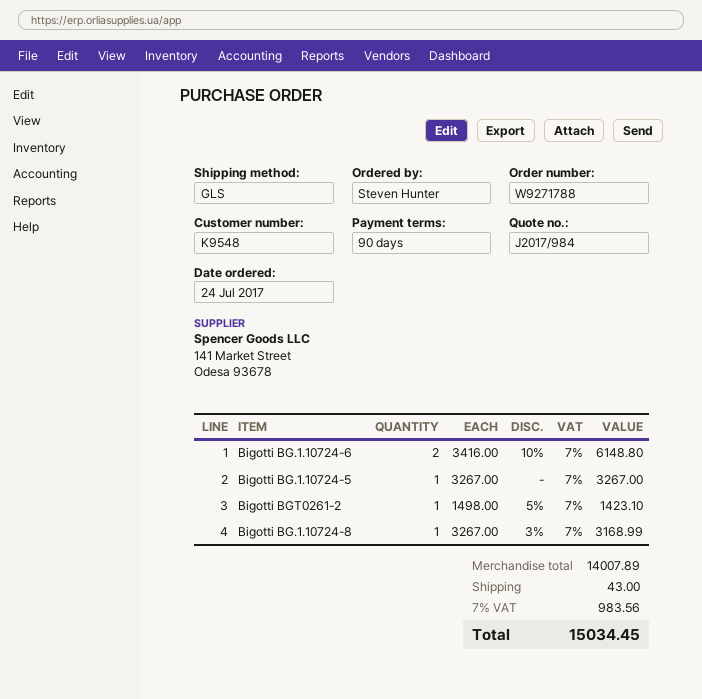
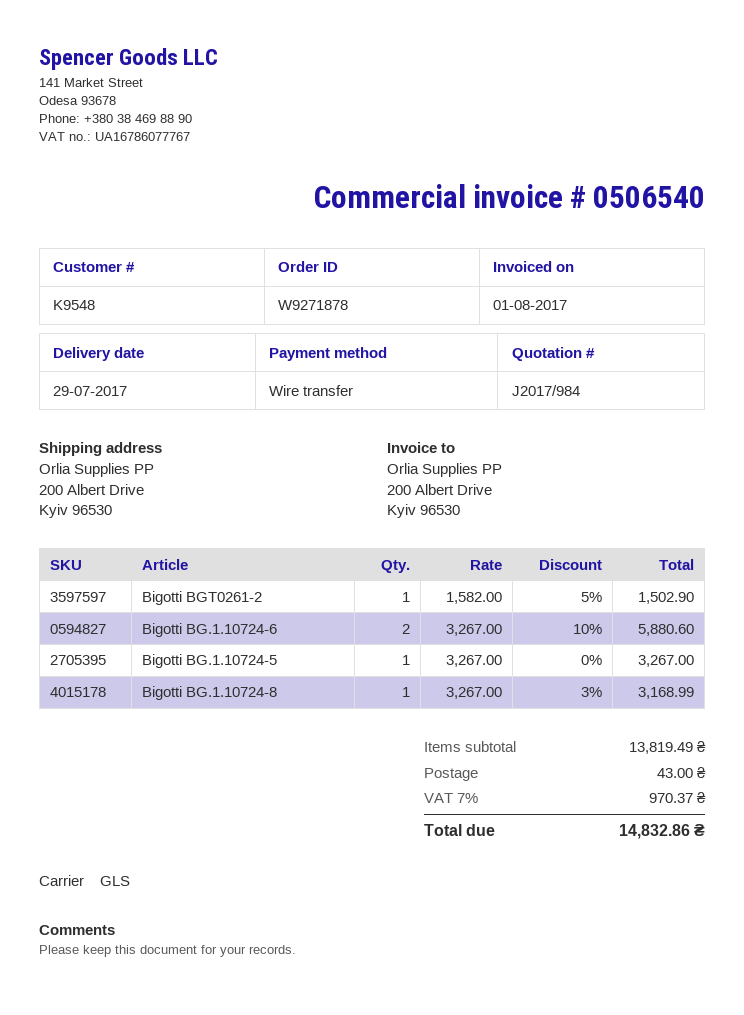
order number: W9271788 -> W9271878
Bigotti BG.1.10724-6: 2 x 3416.00 - 10% = 6148.80 -> 2 x 3267.00 - 10% = 5880.60
Bigotti BGT0261-2: 1 x 1498.00 - 5% = 1423.10 -> 1 x 1582.00 - 5% = 1502.90
subtotal: 14007.89 -> 13819.49
tax: 7% = 983.56 -> 7% = 970.37
total: 15034.45 -> 14832.86

